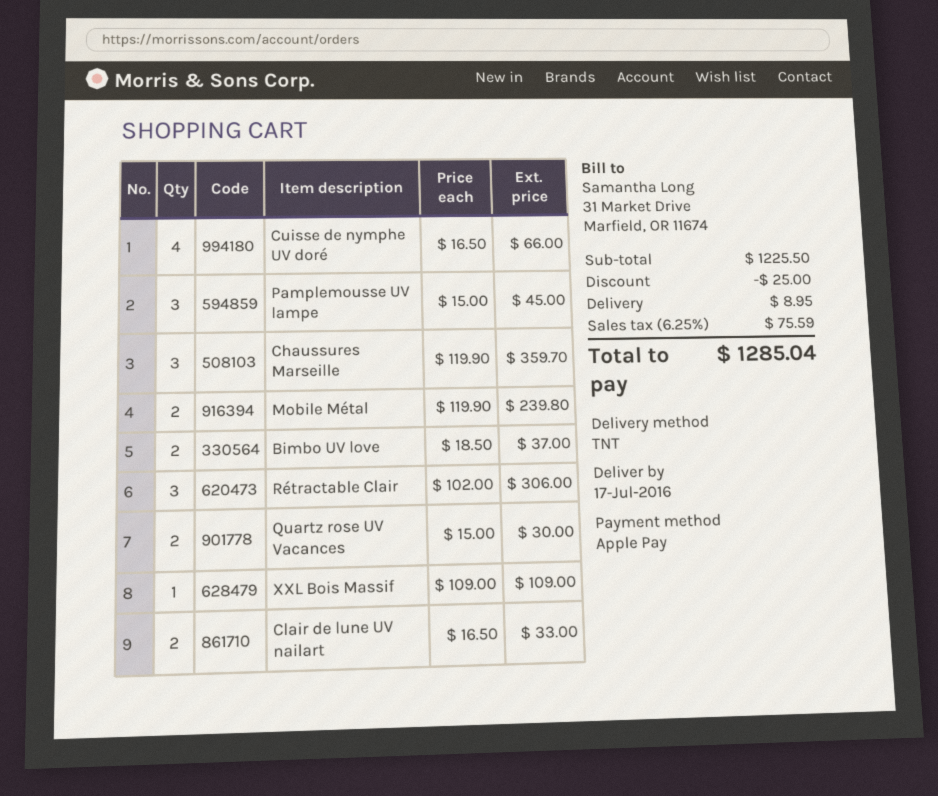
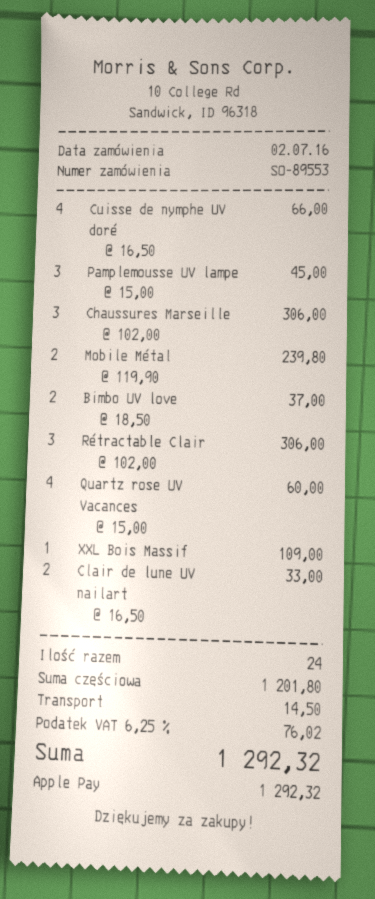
Chaussures Marseille: 3 x 119.90 = 359.70 -> 3 x 102.00 = 306.00
Quartz rose UV Vacances: 2 x 15.00 = 30.00 -> 4 x 15.00 = 60.00
subtotal: 1225.50 -> 1201.80
discount: 25.00 -> none
shipping: 8.95 -> 14.50
tax: 6.25% = 75.59 -> 6.25% = 76.02
total: 1285.04 -> 1292.32

